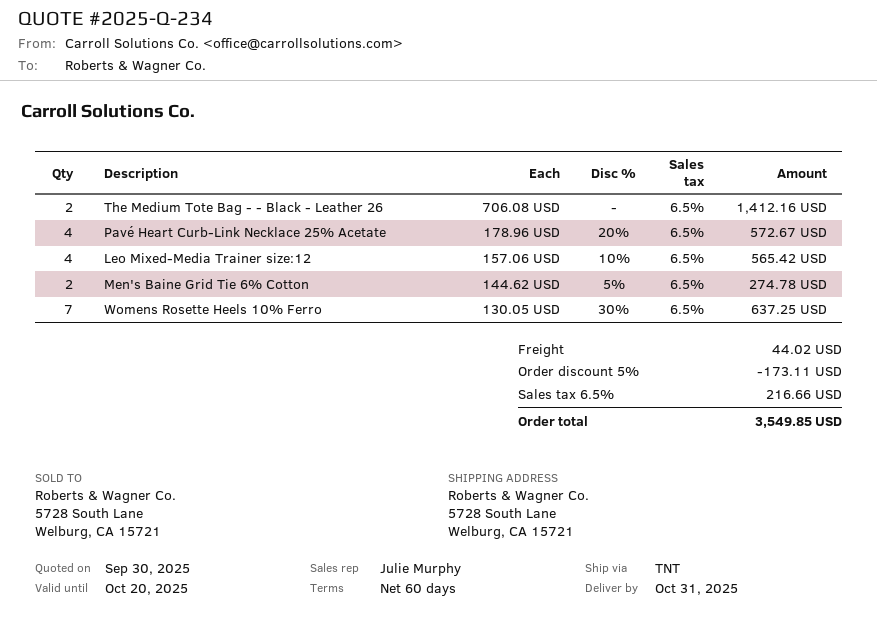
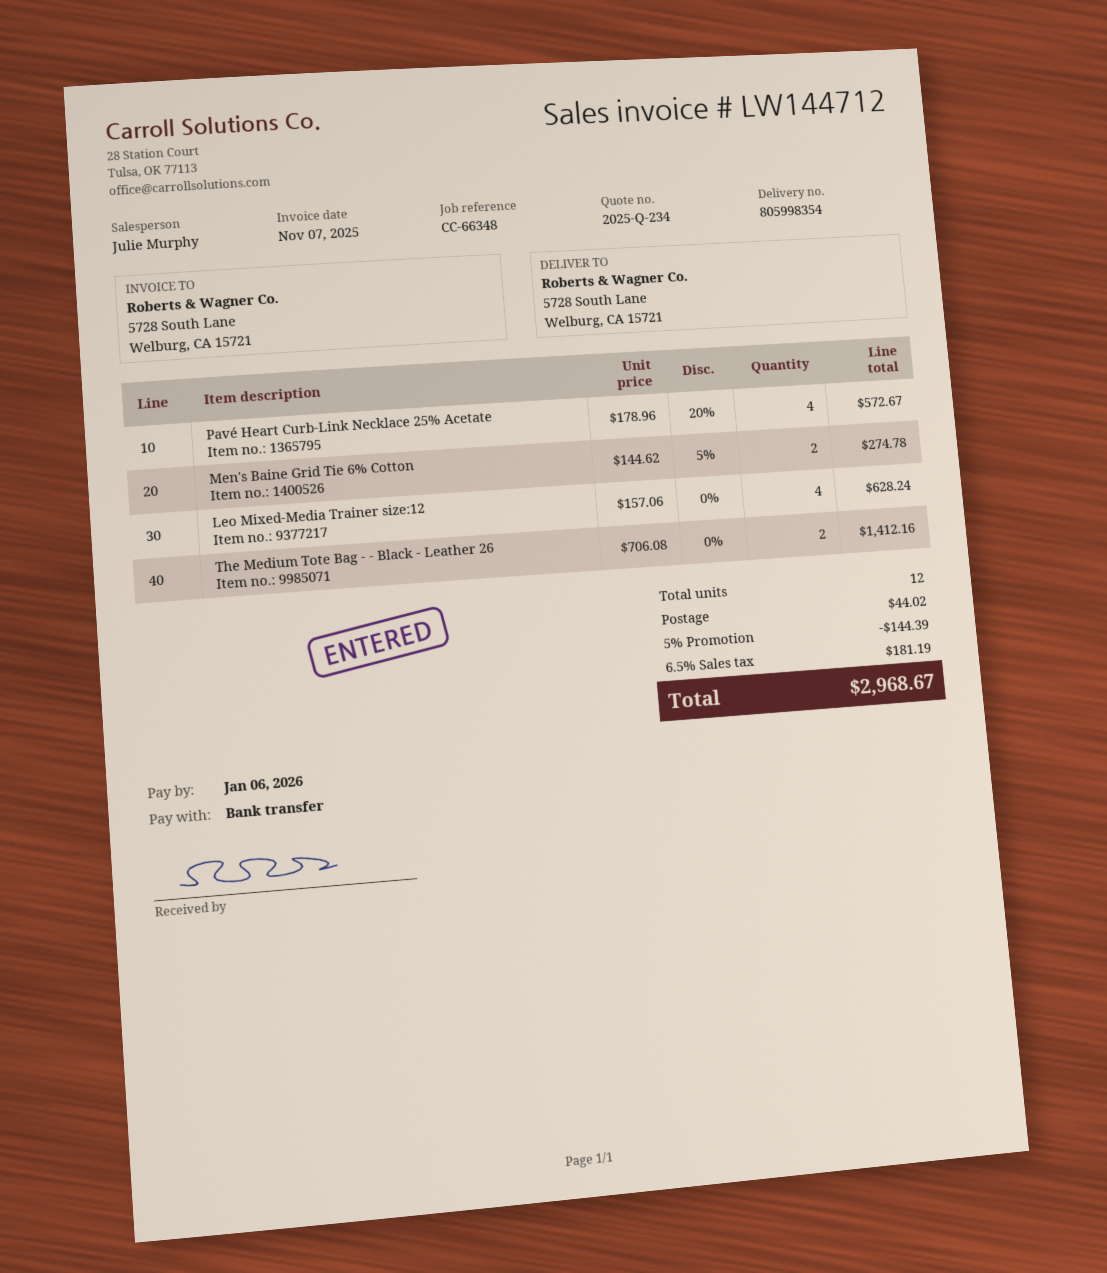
Leo Mixed-Media Trainer size:12: 4 x 157.06 - 10% = 565.42 -> 4 x 157.06 = 628.24
Womens Rosette Heels 10% Ferro: 7 x 130.05 - 30% = 637.25 -> none
discount: 5% = 173.11 -> 5% = 144.39
tax: 6.5% = 216.66 -> 6.5% = 181.19
total: 3549.85 -> 2968.67

